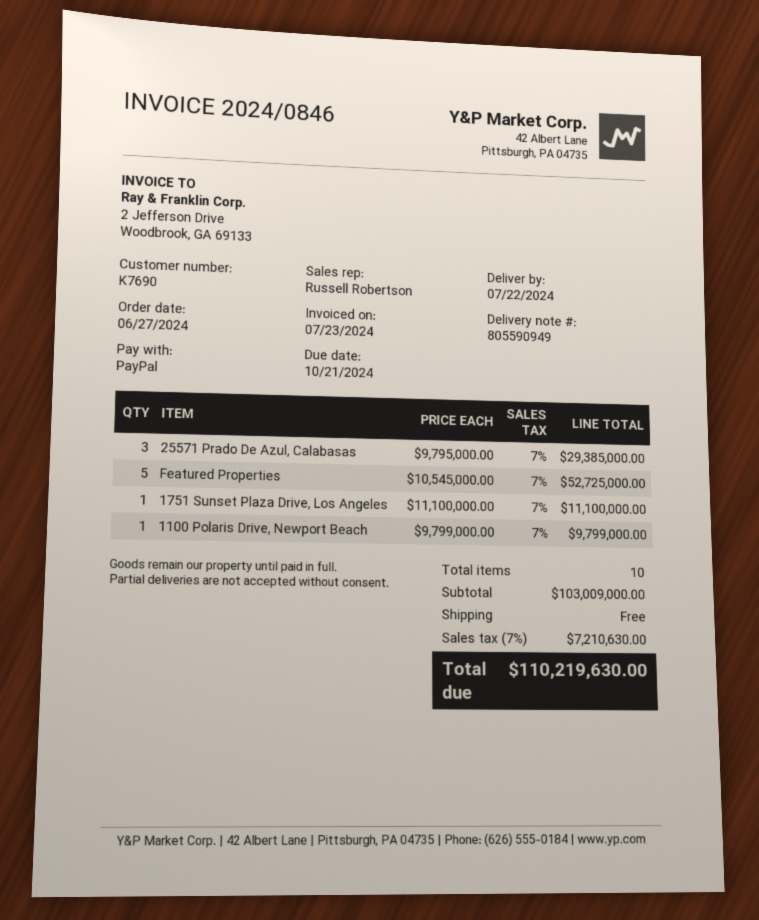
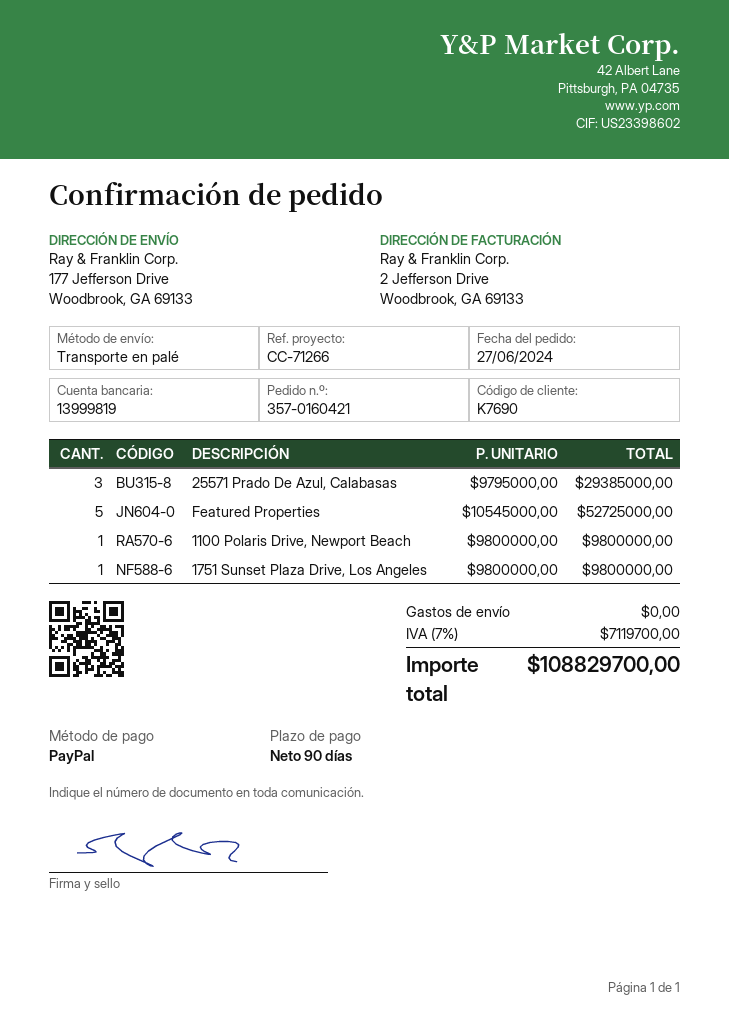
1751 Sunset Plaza Drive, Los Angeles: 1 x 11100000.00 = 11100000.00 -> 1 x 9800000.00 = 9800000.00
1100 Polaris Drive, Newport Beach: 1 x 9799000.00 = 9799000.00 -> 1 x 9800000.00 = 9800000.00
tax: 7% = 7210630.00 -> 7% = 7119700.00
total: 110219630.00 -> 108829700.00

